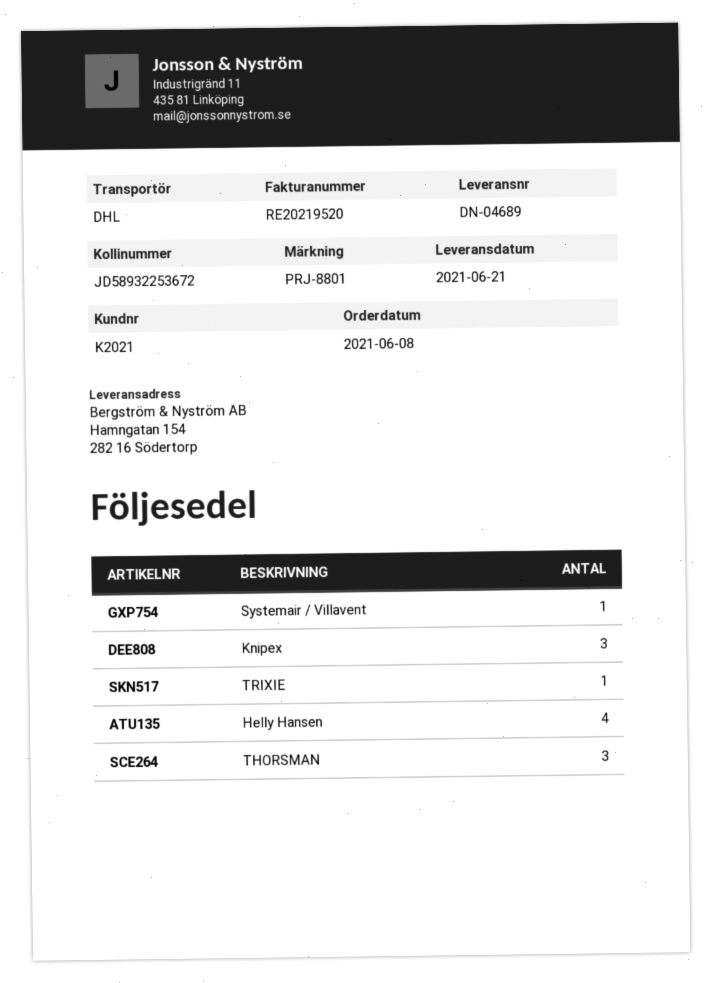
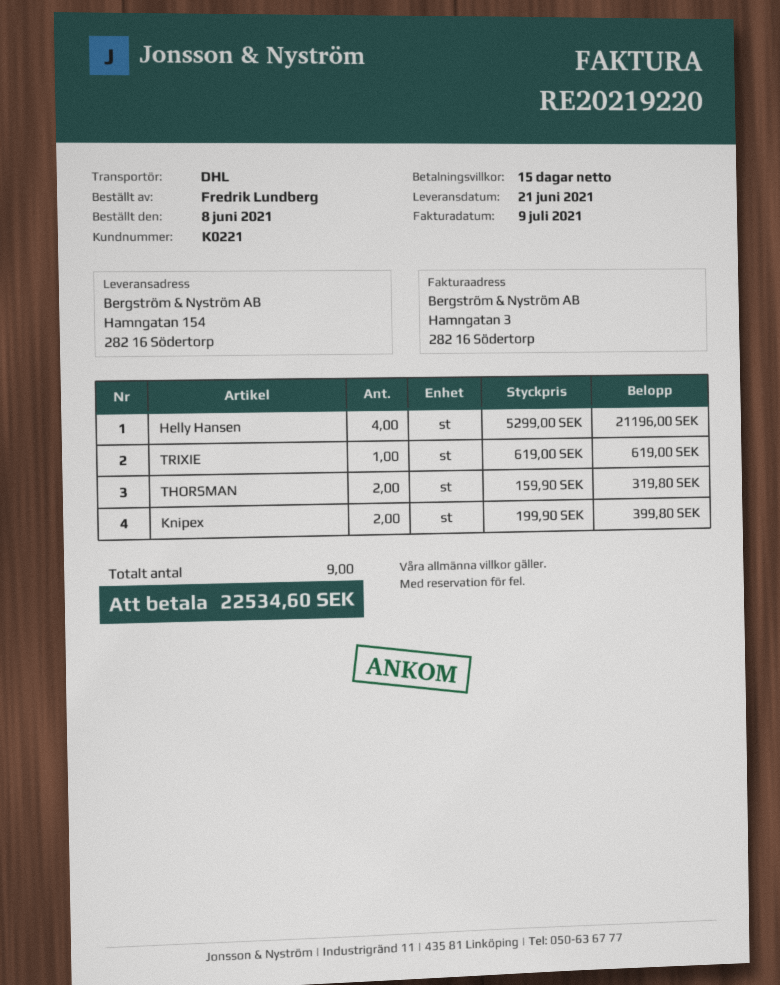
invoice number: RE20219520 -> RE20219220
customer number: K2021 -> K0221
Systemair / Villavent: 1 -> none
Knipex: 3 -> 2
THORSMAN: 3 -> 2

